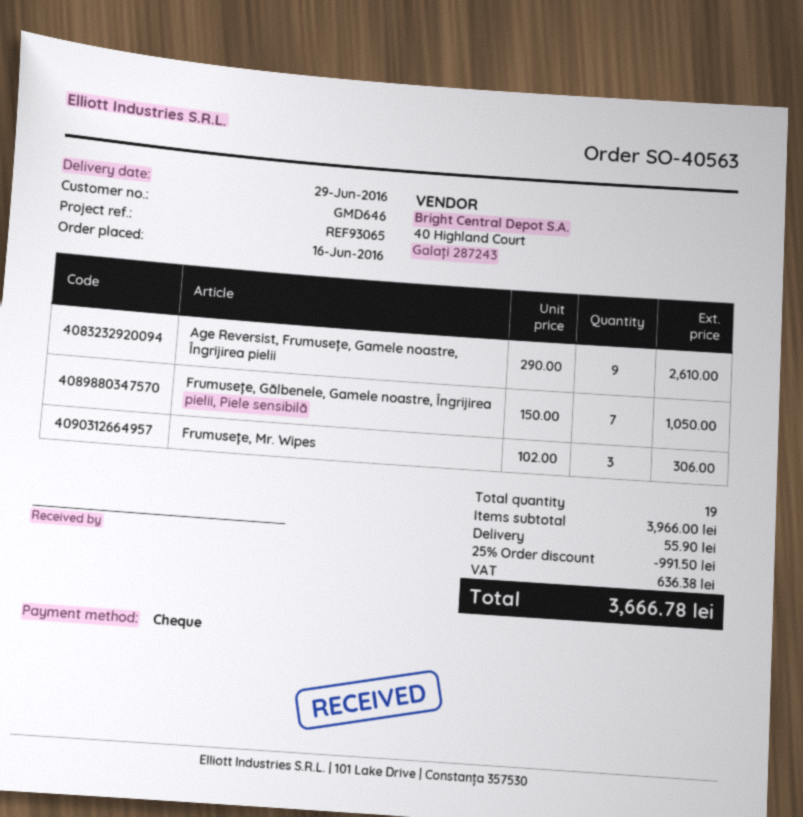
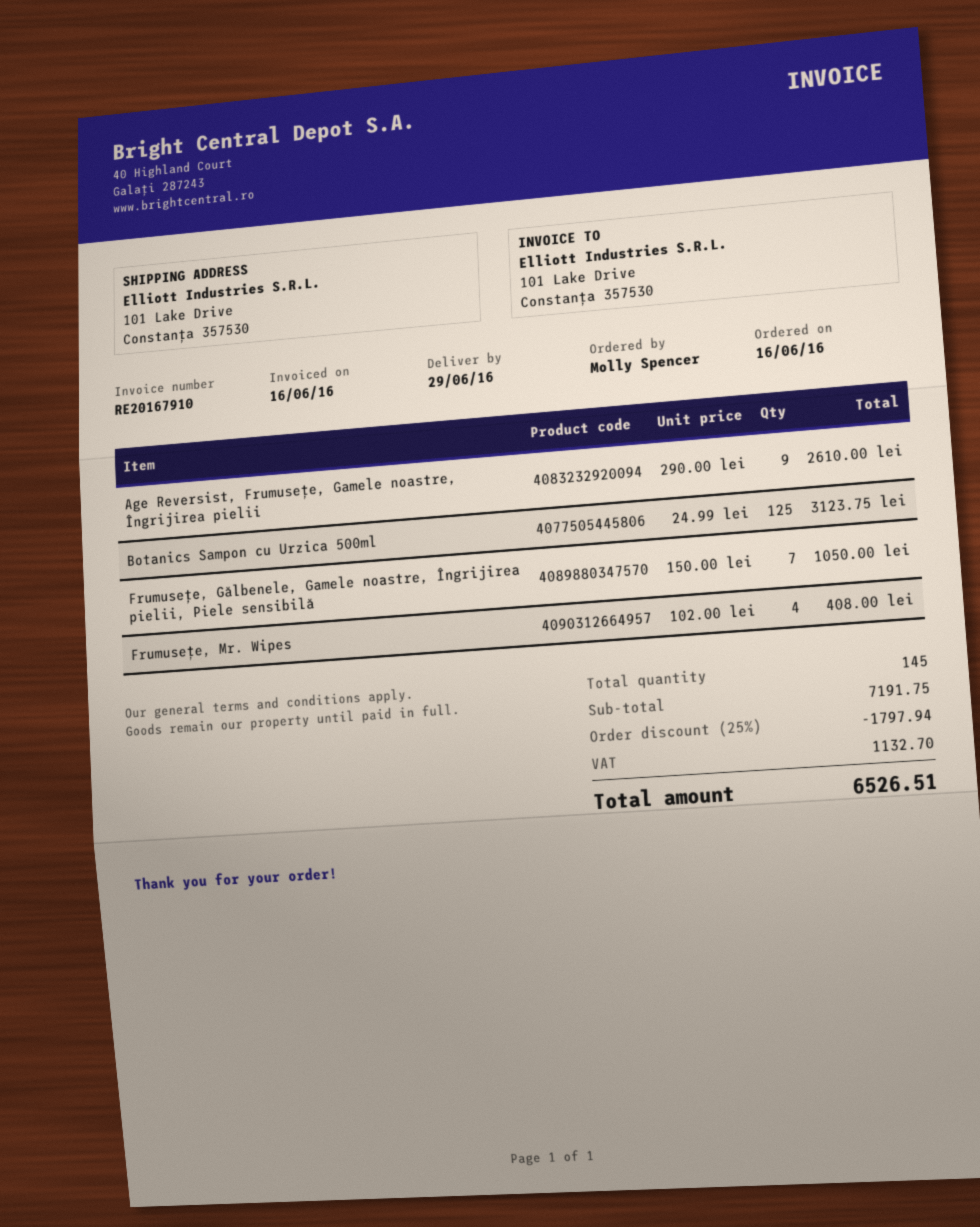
Frumusețe, Mr. Wipes: 3 x 102.00 = 306.00 -> 4 x 102.00 = 408.00
Botanics Sampon cu Urzica 500ml: none -> 125 x 24.99 = 3123.75
total quantity: 19 -> 145
subtotal: 3966.00 -> 7191.75
discount: 25% = 991.50 -> 25% = 1797.94
shipping: 55.90 -> none
tax: 636.38 -> 1132.70
total: 3666.78 -> 6526.51

